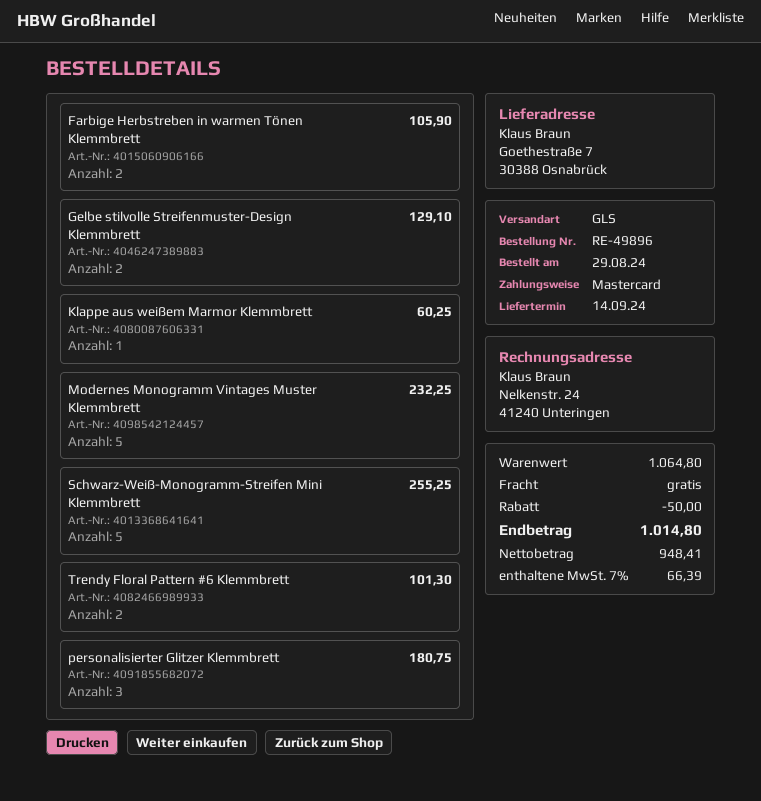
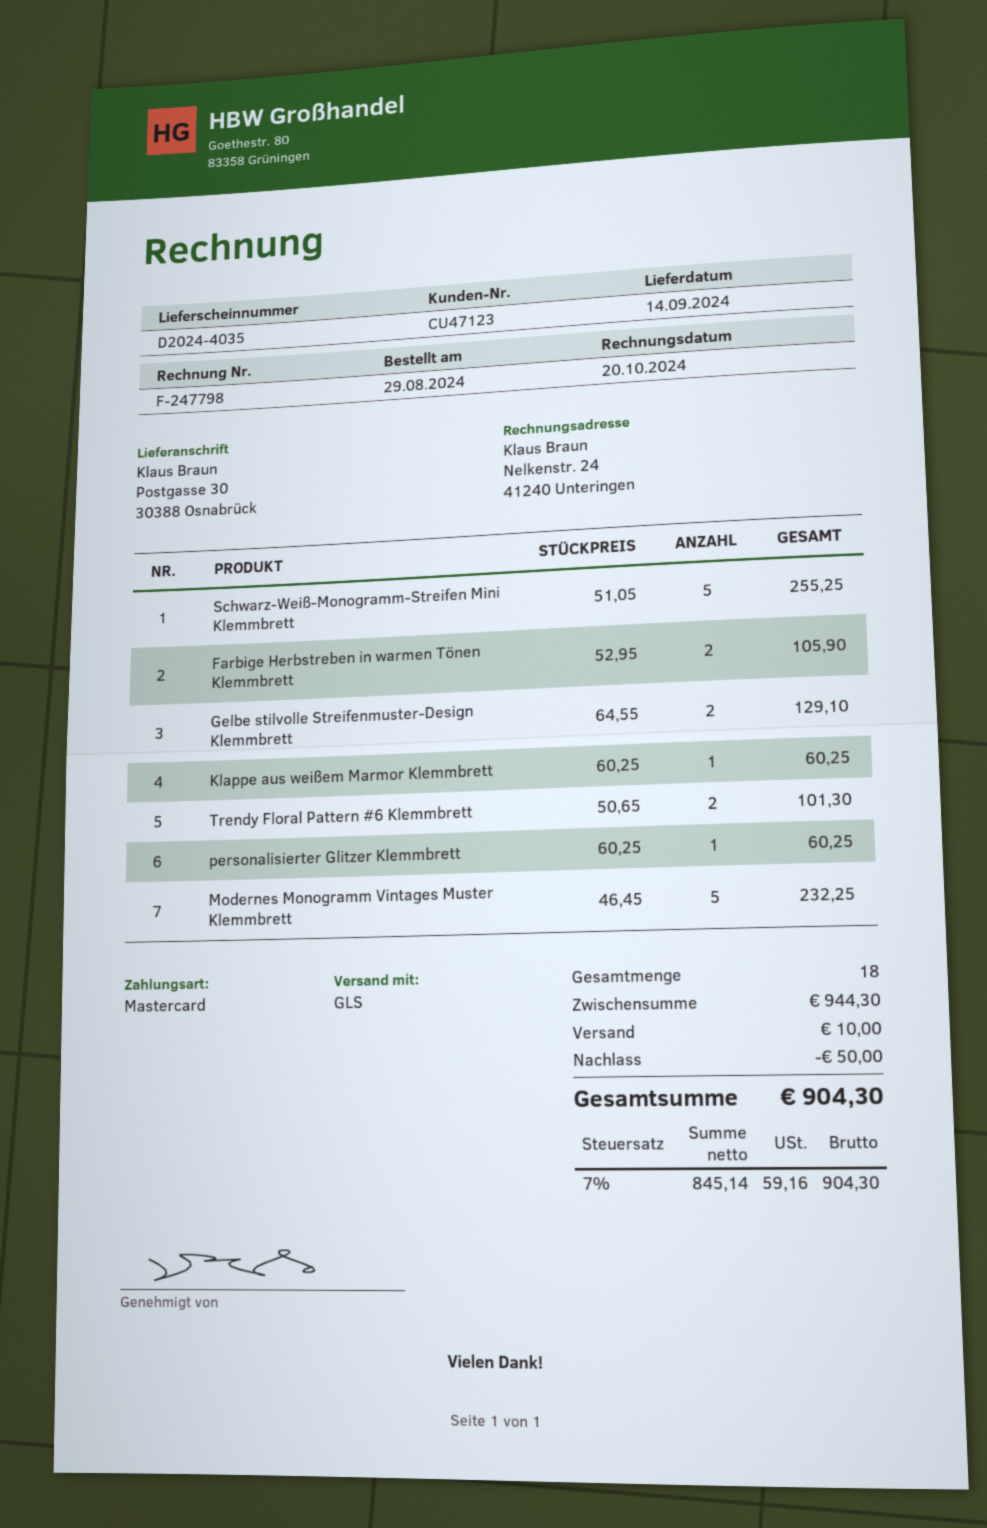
ship to: Goethestraße 7, 30388 Osnabrück -> Postgasse 30, 30388 Osnabrück
personalisierter Glitzer Klemmbrett: 3 for 180.75 -> 1 for 60.25
subtotal: 1064.80 -> 944.30
shipping: 0.00 -> 10.00
net: 948.41 -> 845.14
tax: 7% = 66.39 -> 7% = 59.16
total: 1014.80 -> 904.30

